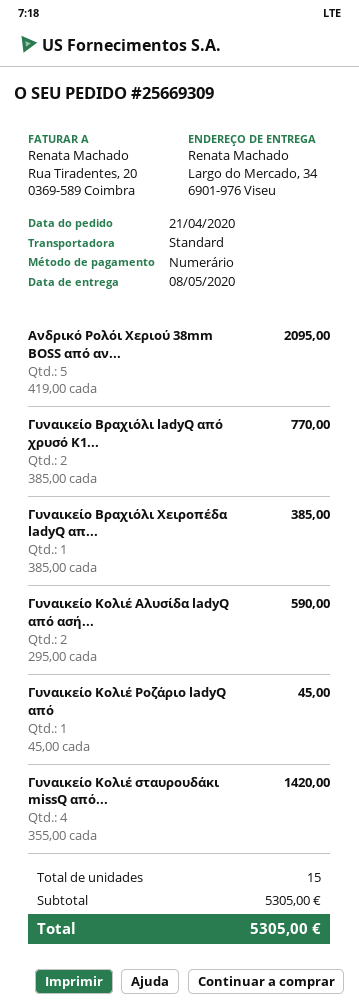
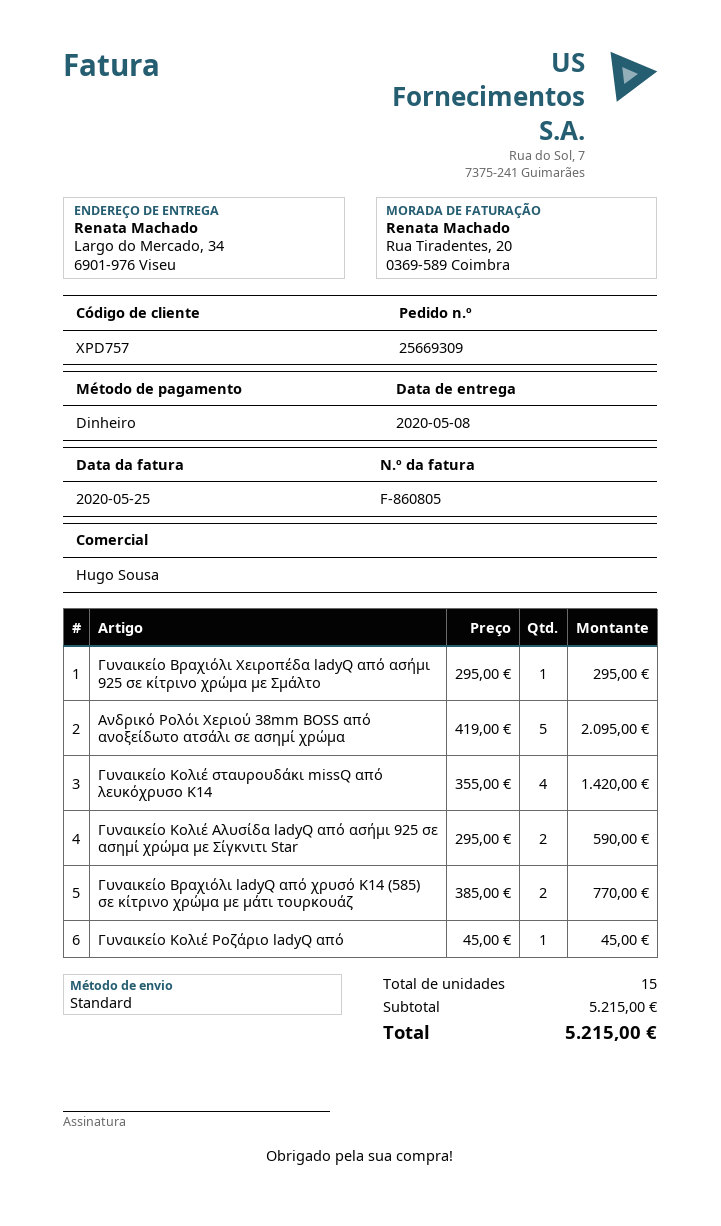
Γυναικείο Βραχιόλι Χειροπέδα ladyQ απ...: 1 x 385.00 = 385.00 -> 1 x 295.00 = 295.00
subtotal: 5305.00 -> 5215.00
total: 5305.00 -> 5215.00

